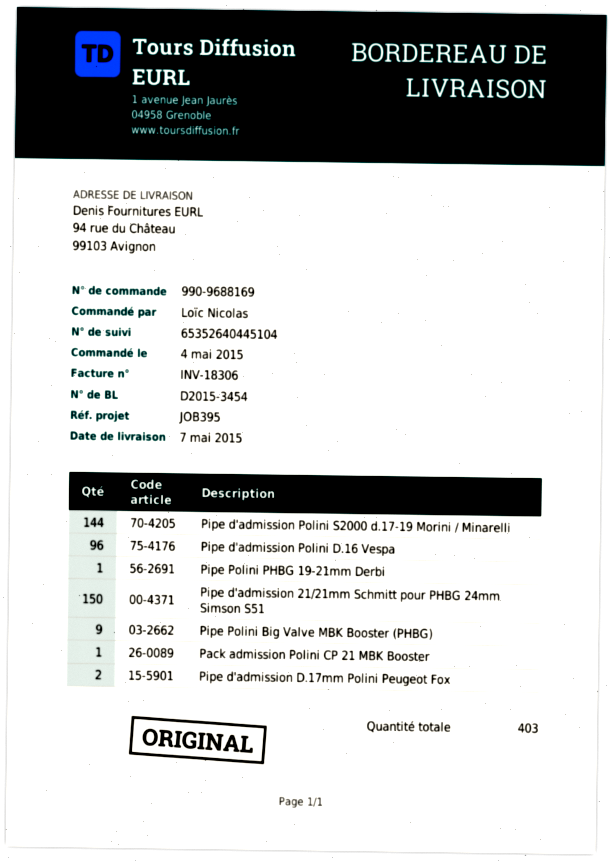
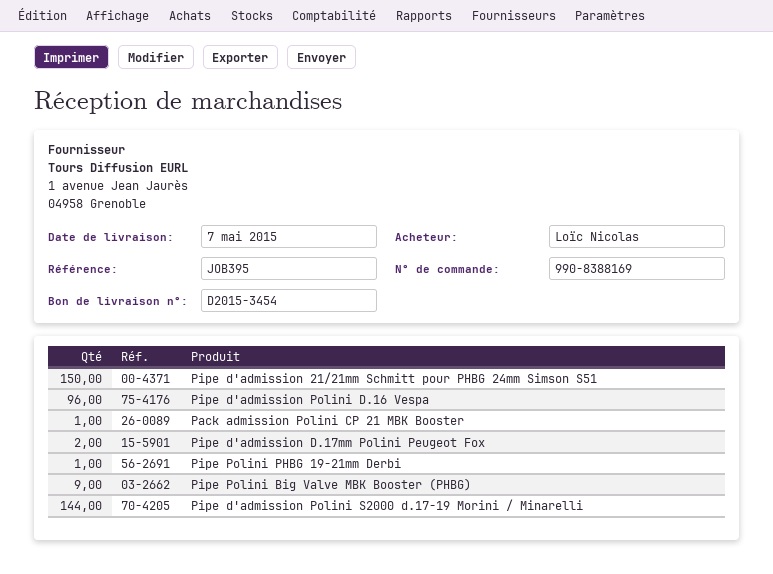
order number: 990-9688169 -> 990-8388169

